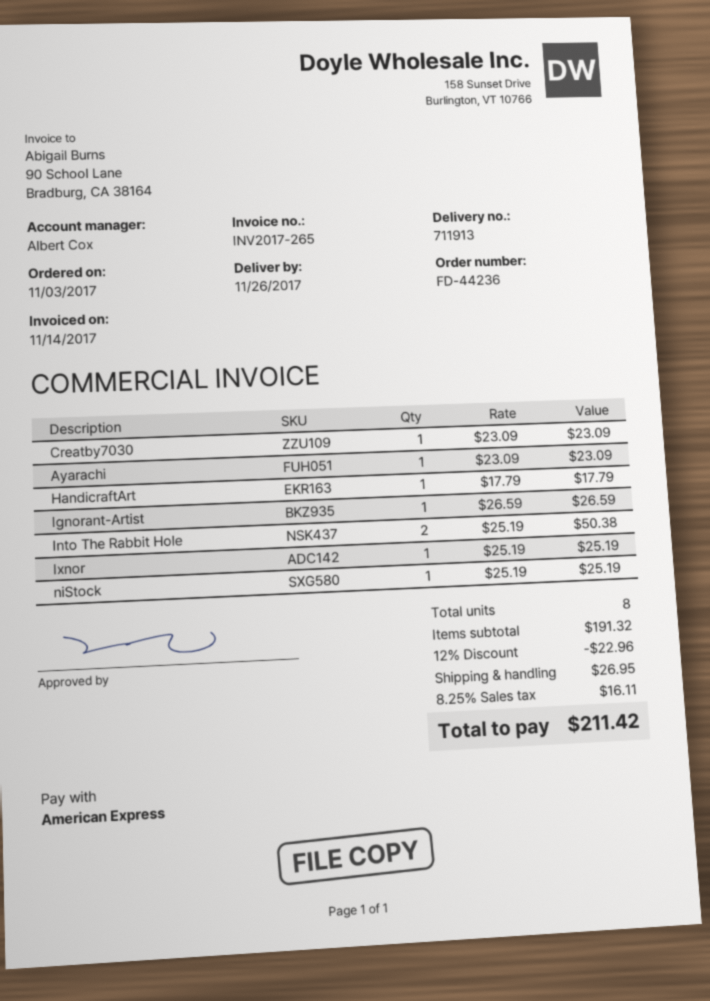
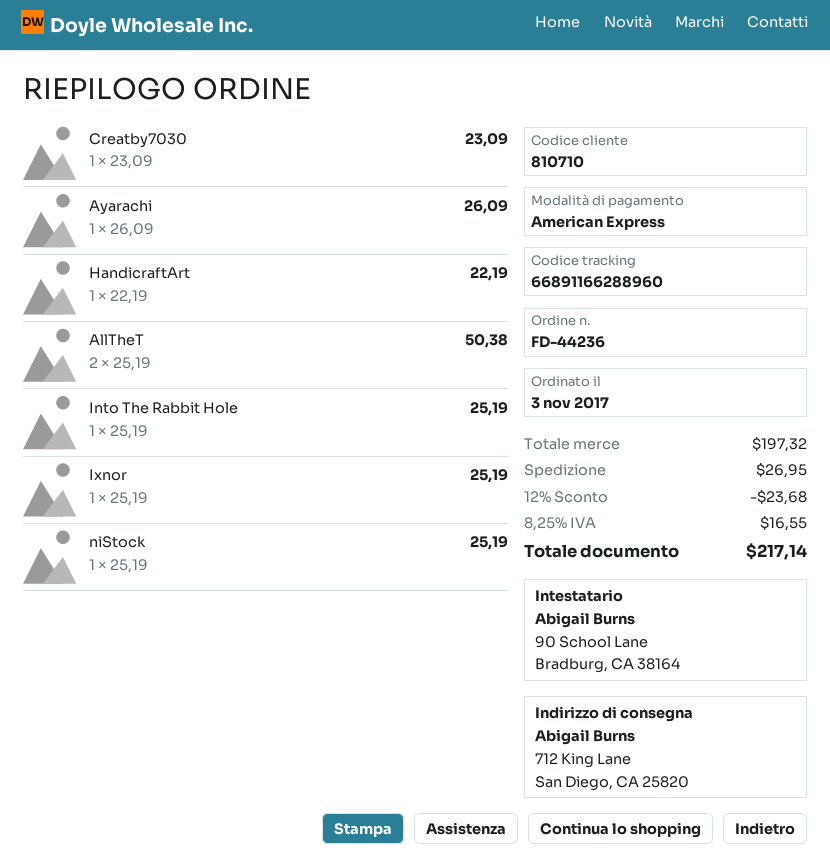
Ayarachi: 1 x 23.09 = 23.09 -> 1 x 26.09 = 26.09
HandicraftArt: 1 x 17.79 = 17.79 -> 1 x 22.19 = 22.19
Ignorant-Artist: 1 x 26.59 = 26.59 -> none
Into The Rabbit Hole: 2 x 25.19 = 50.38 -> 1 x 25.19 = 25.19
AllTheT: none -> 2 x 25.19 = 50.38
subtotal: 191.32 -> 197.32
discount: 12% = 22.96 -> 12% = 23.68
tax: 8.25% = 16.11 -> 8.25% = 16.55
total: 211.42 -> 217.14

